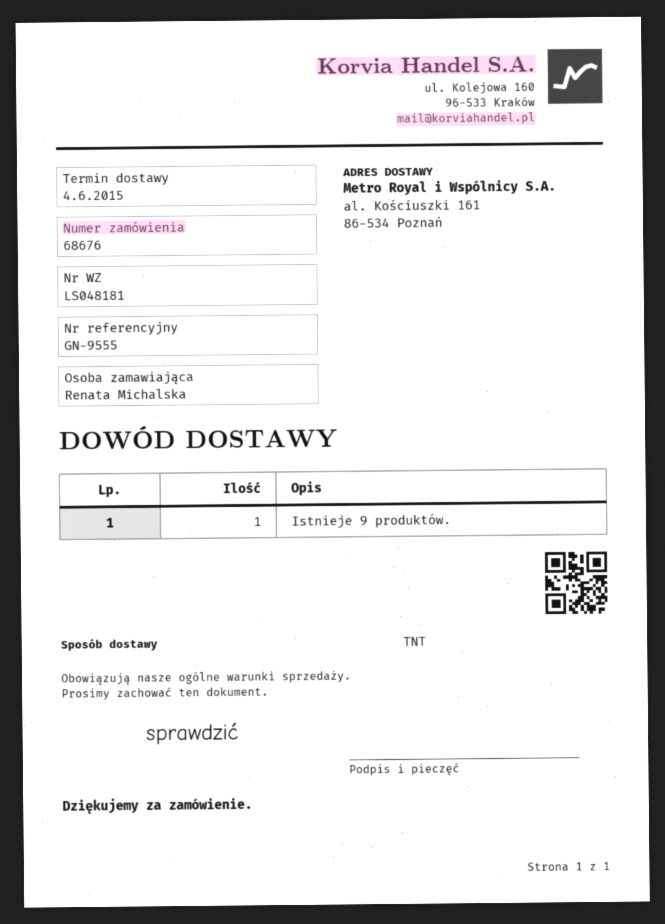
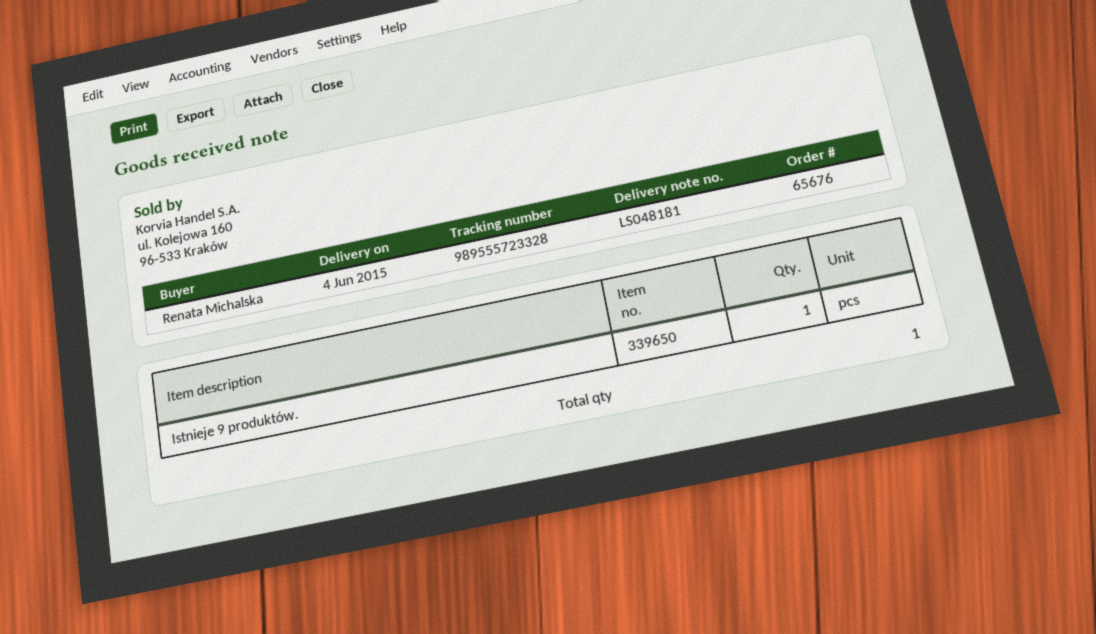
order number: 68676 -> 65676

